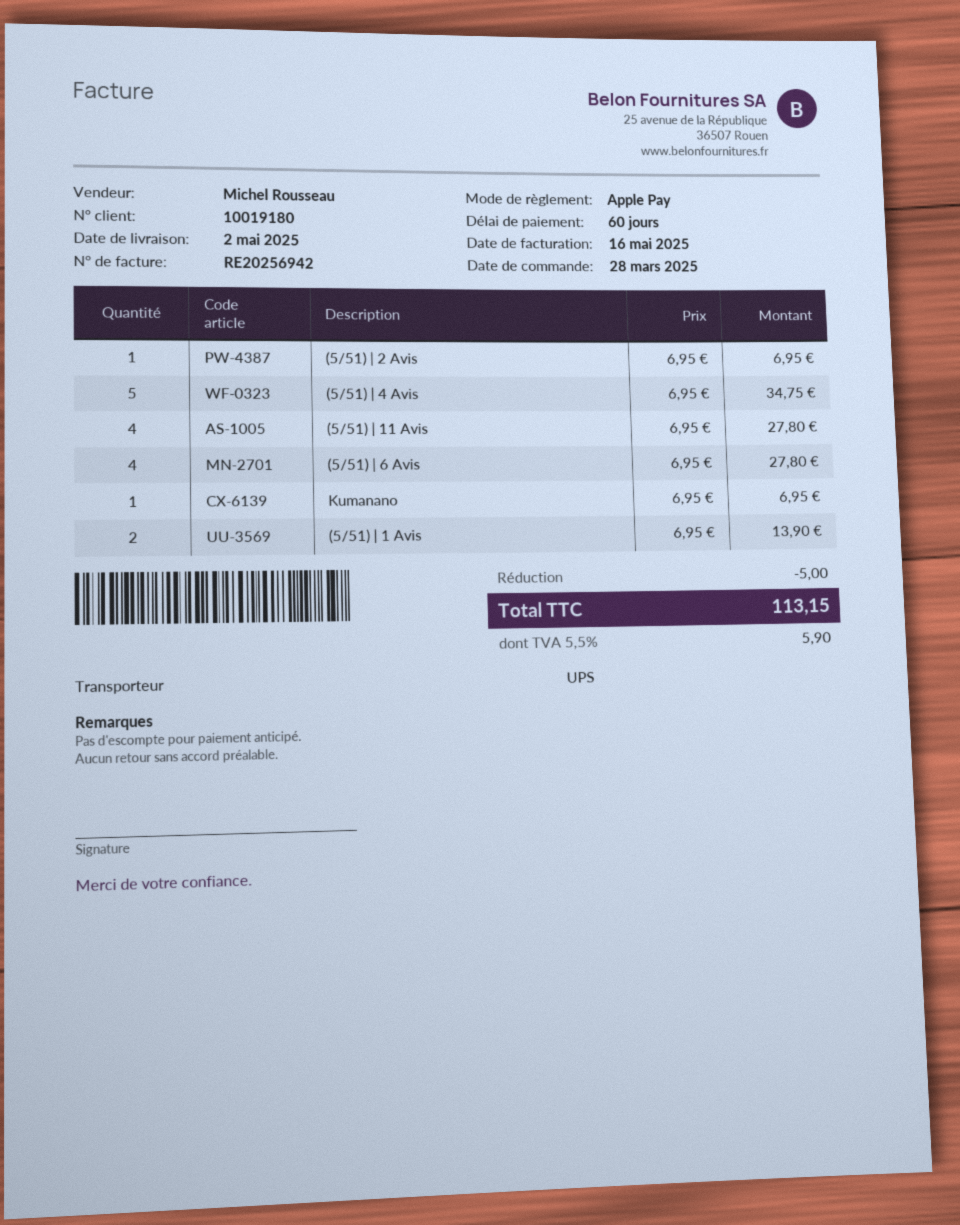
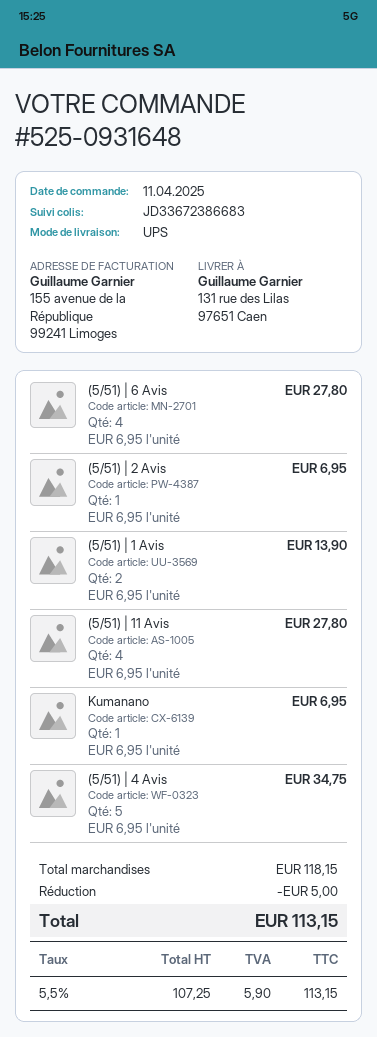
order date: 2025-03-28 -> 2025-04-11

